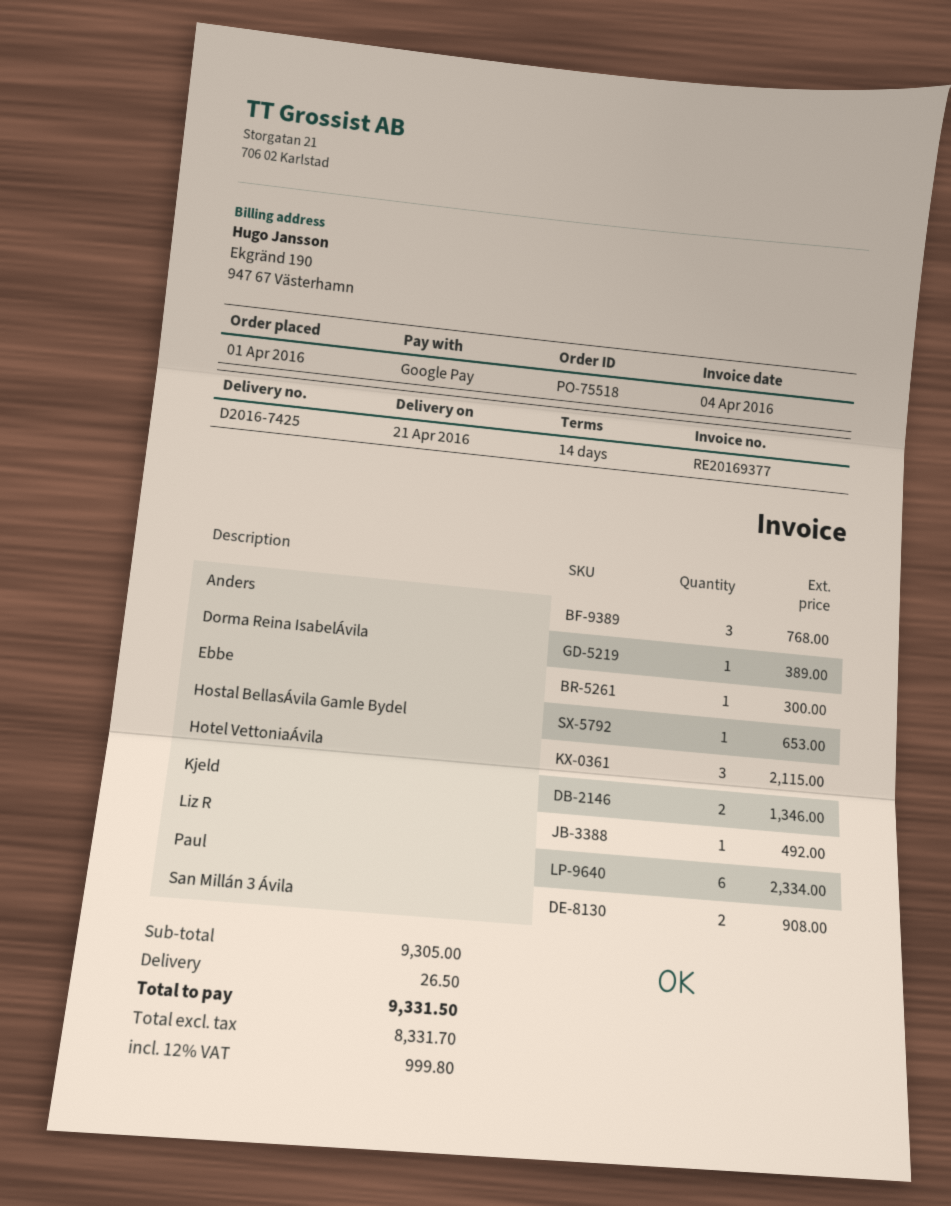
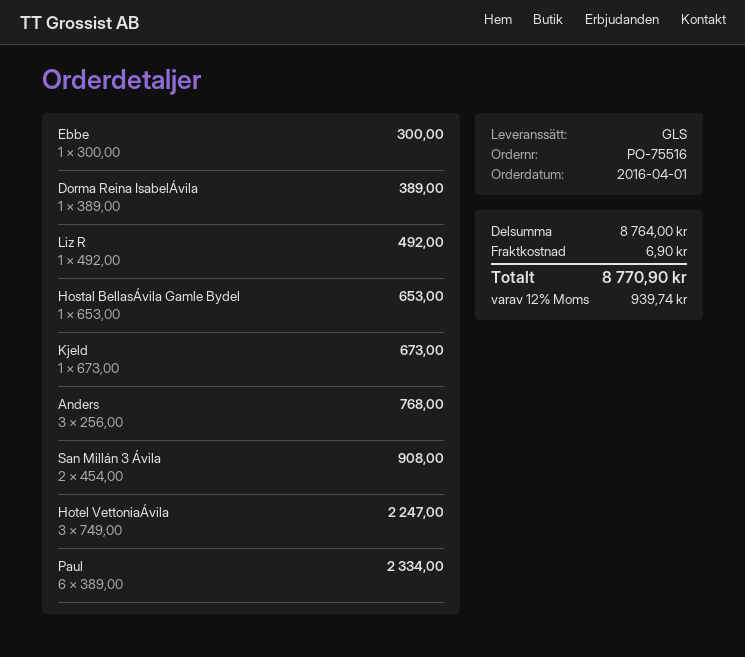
order number: PO-75518 -> PO-75516
Hotel VettoniaÁvila: 3 for 2115.00 -> 3 for 2247.00
Kjeld: 2 for 1346.00 -> 1 for 673.00
subtotal: 9305.00 -> 8764.00
shipping: 26.50 -> 6.90
tax: 12% = 999.80 -> 12% = 939.74
total: 9331.50 -> 8770.90

